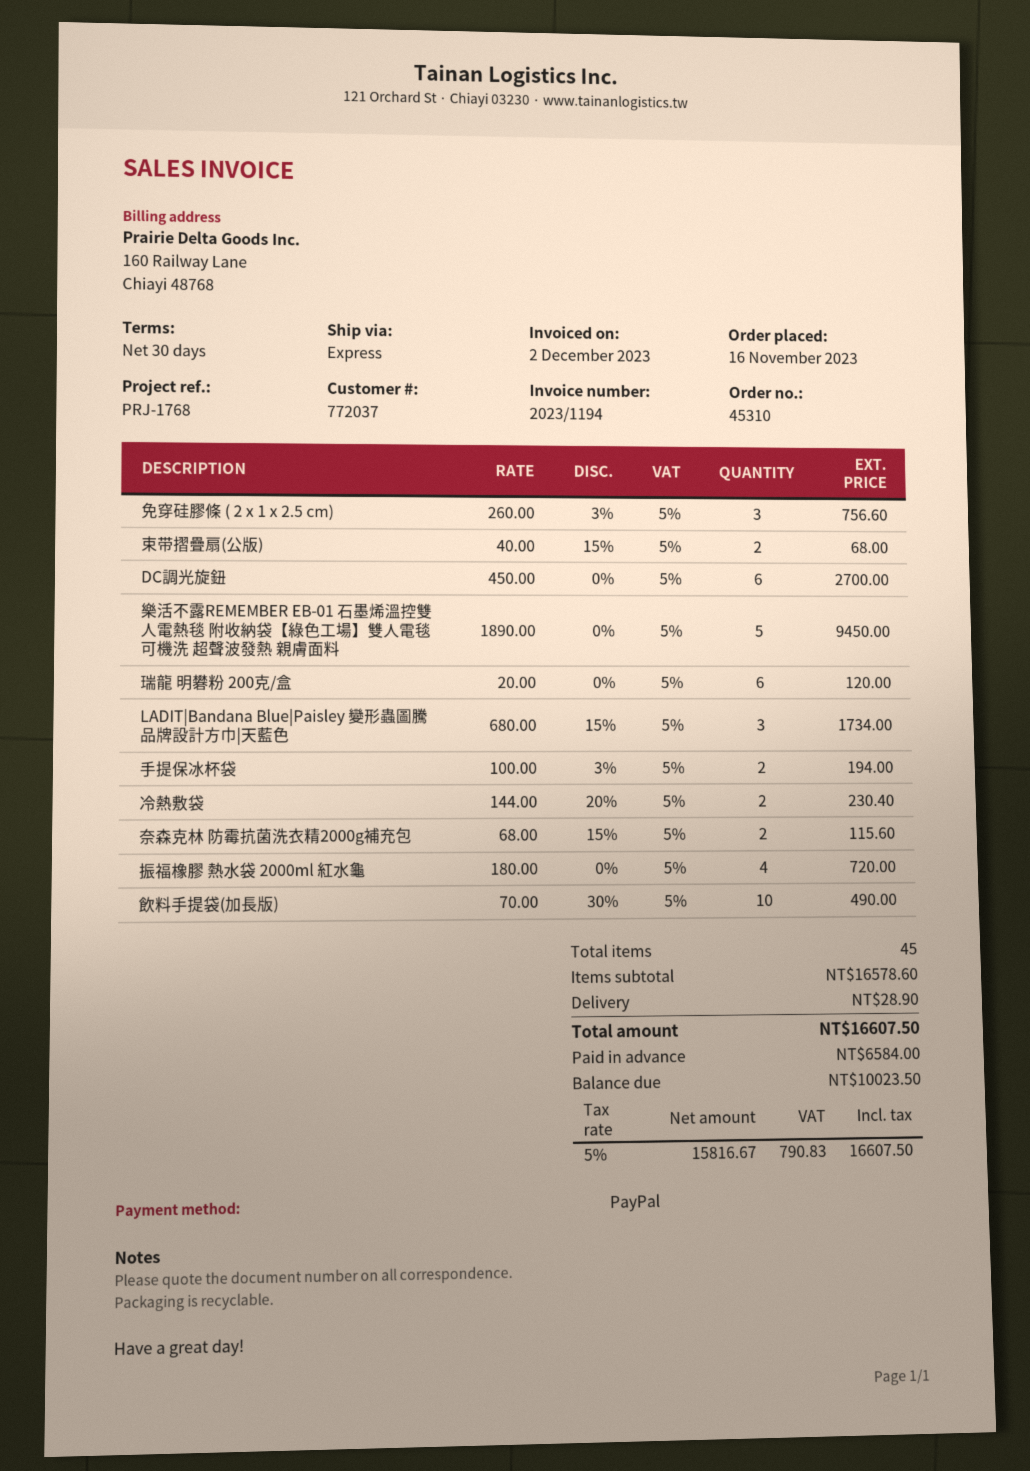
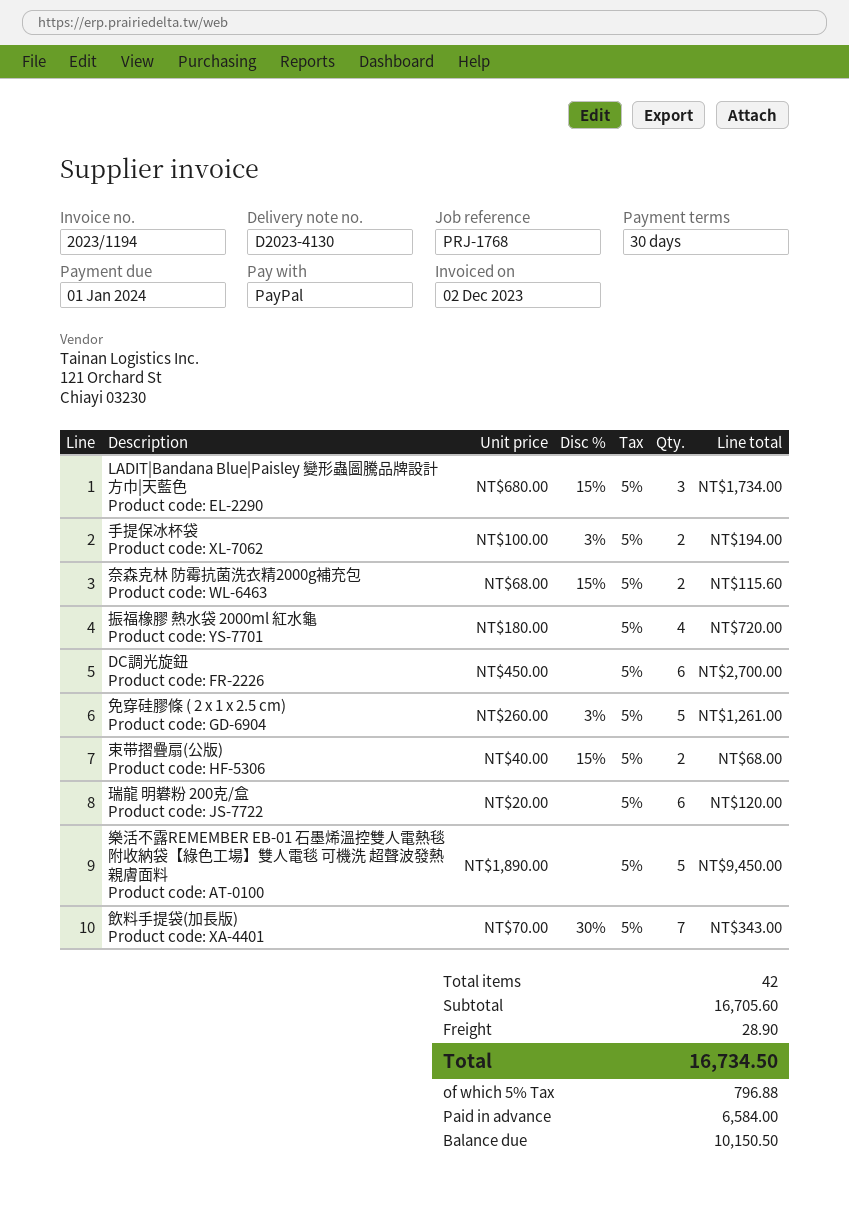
免穿硅膠條 ( 2 x 1 x 2.5 cm): 3 x 260.00 - 3% = 756.60 -> 5 x 260.00 - 3% = 1261.00
冷熱敷袋: 2 x 144.00 - 20% = 230.40 -> none
飲料手提袋(加長版): 10 x 70.00 - 30% = 490.00 -> 7 x 70.00 - 30% = 343.00
total quantity: 45 -> 42
subtotal: 16578.60 -> 16705.60
tax: 5% = 790.83 -> 5% = 796.88
total: 16607.50 -> 16734.50
balance: 10023.50 -> 10150.50

